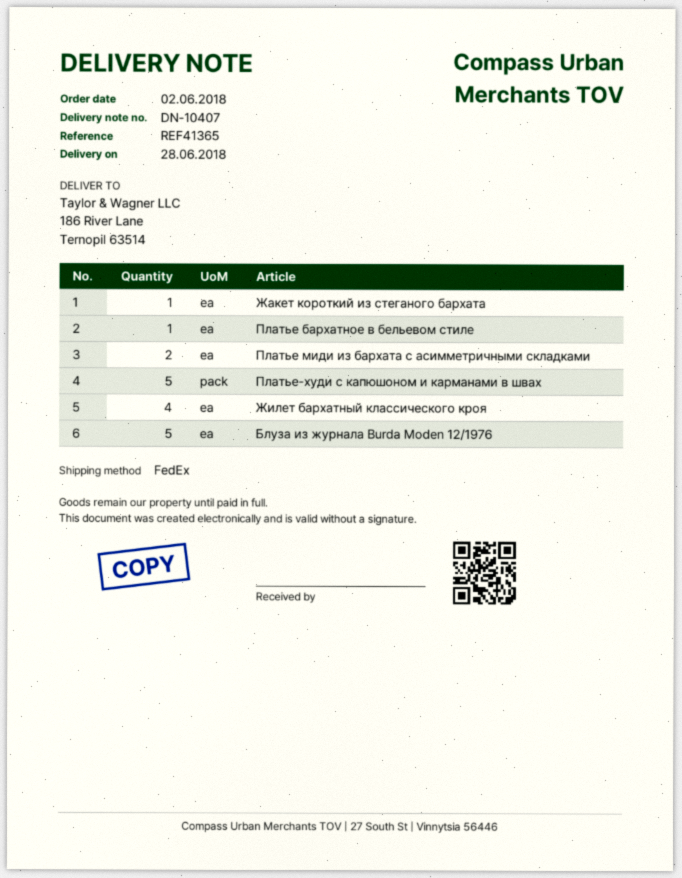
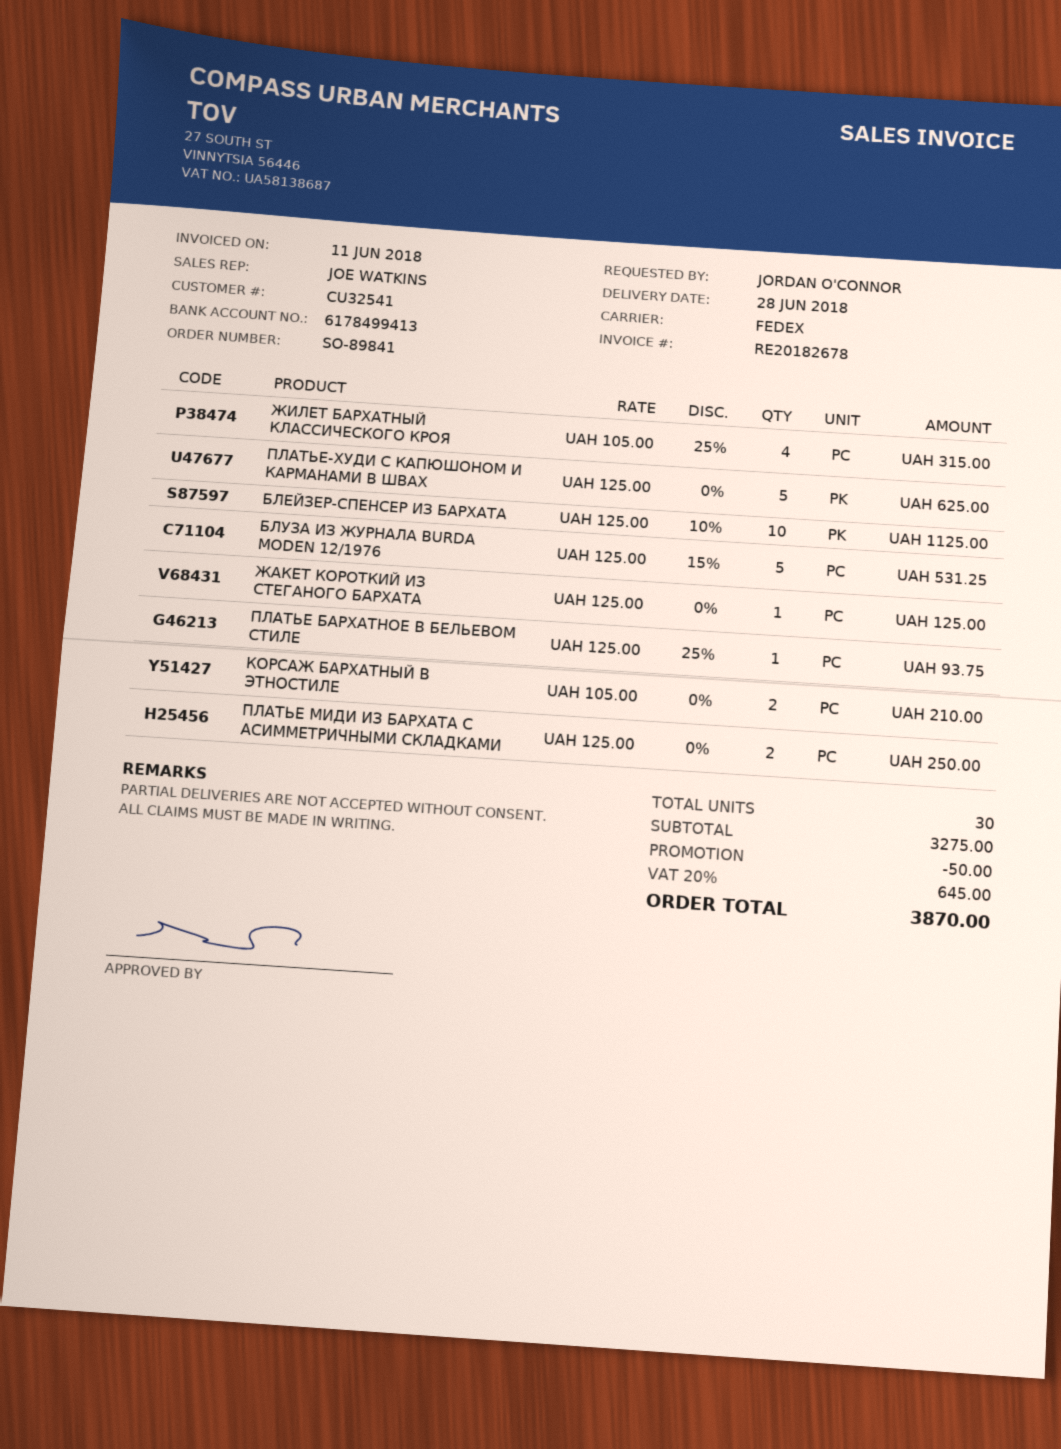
БЛЕЙЗЕР-СПЕНСЕР ИЗ БАРХАТА: none -> 10
КОРСАЖ БАРХАТНЫЙ В ЭТНОСТИЛЕ: none -> 2

